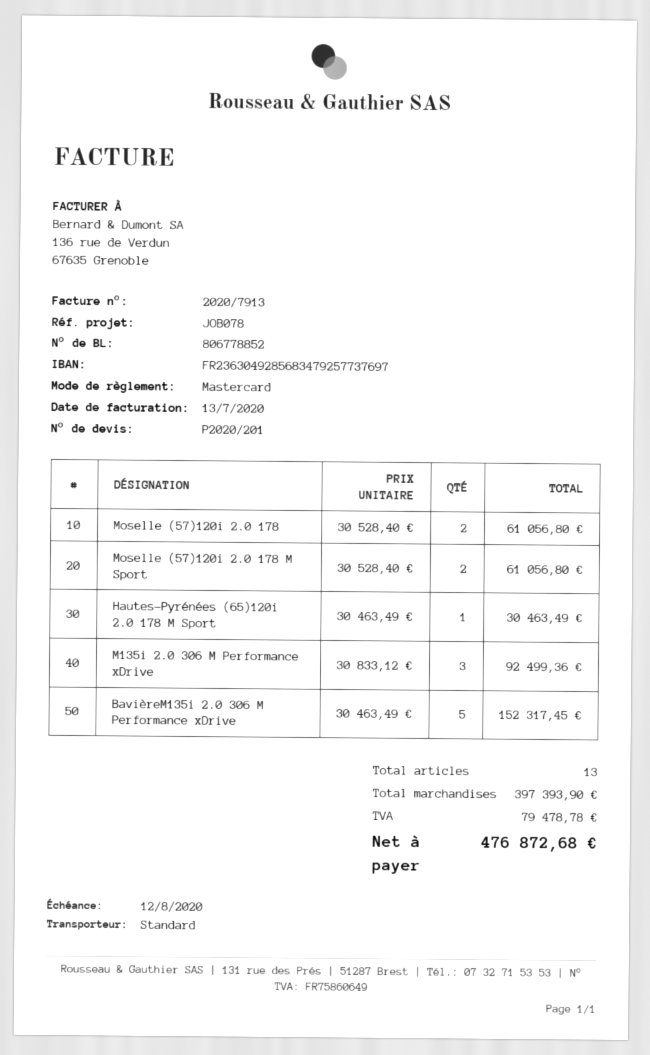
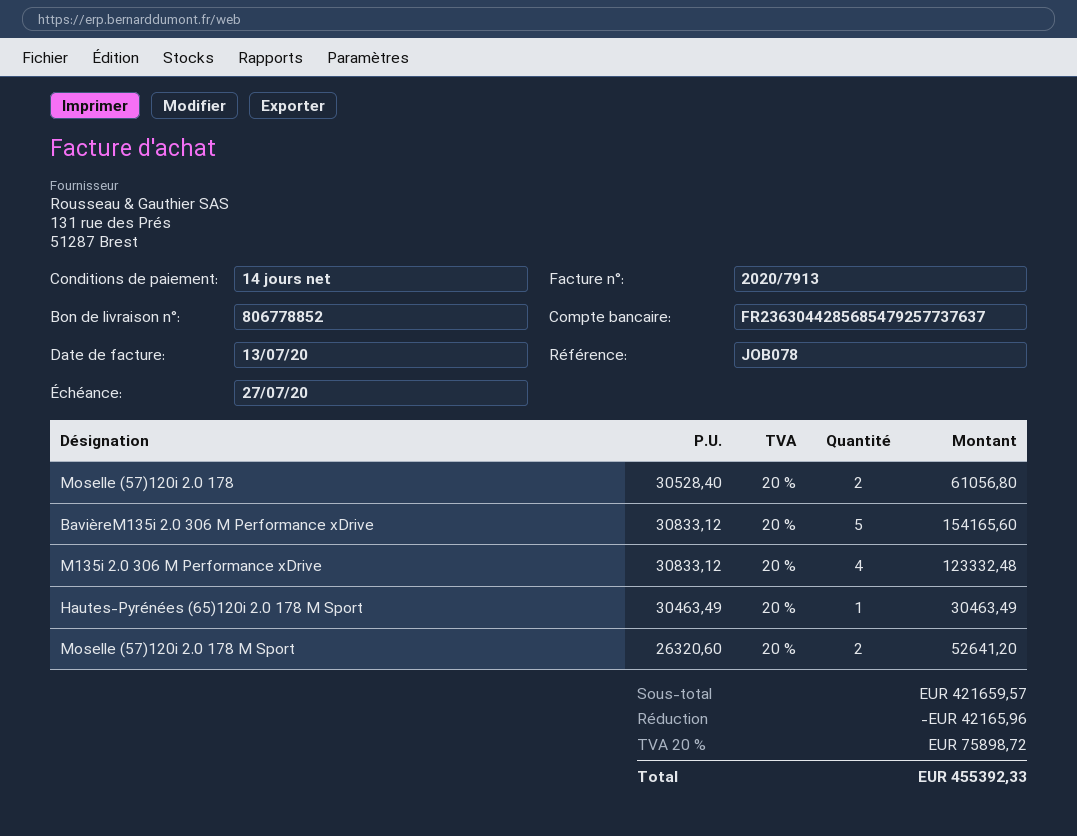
due date: 2020-08-12 -> 2020-07-27
bank account: FR2363049285683479257737697 -> FR2363044285685479257737637
Moselle (57)120i 2.0 178 M Sport: 2 x 30528.40 = 61056.80 -> 2 x 26320.60 = 52641.20
M135i 2.0 306 M Performance xDrive: 3 x 30833.12 = 92499.36 -> 4 x 30833.12 = 123332.48
BavièreM135i 2.0 306 M Performance xDrive: 5 x 30463.49 = 152317.45 -> 5 x 30833.12 = 154165.60
subtotal: 397393.90 -> 421659.57
discount: none -> 42165.96
tax: 79478.78 -> 75898.72
total: 476872.68 -> 455392.33

